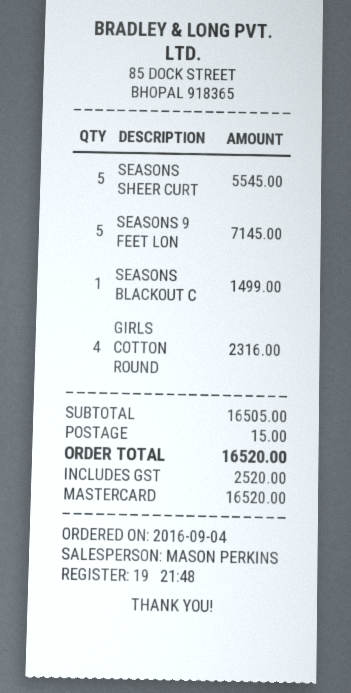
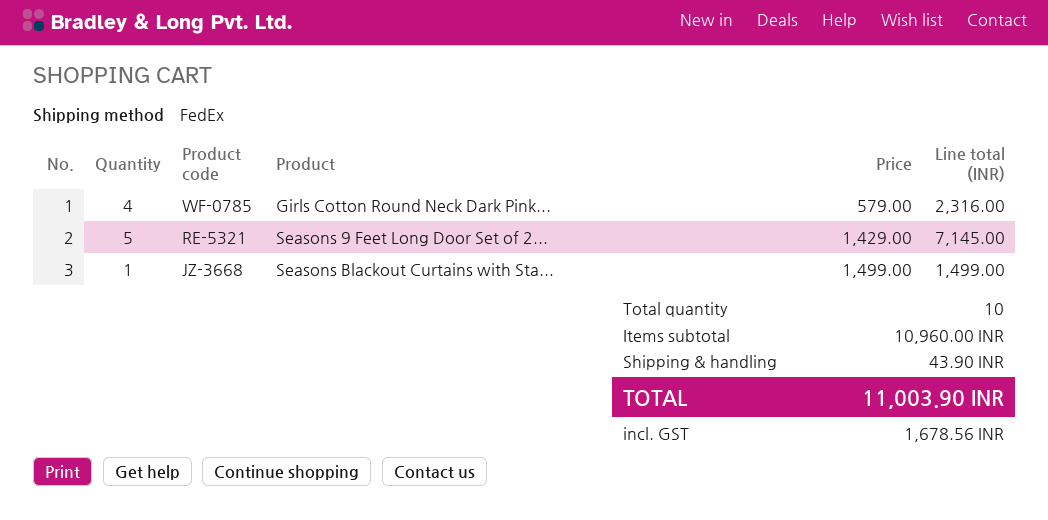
SEASONS SHEER CURT: 5 for 5545.00 -> none
subtotal: 16505.00 -> 10960.00
shipping: 15.00 -> 43.90
tax: 2520.00 -> 1678.56
total: 16520.00 -> 11003.90

